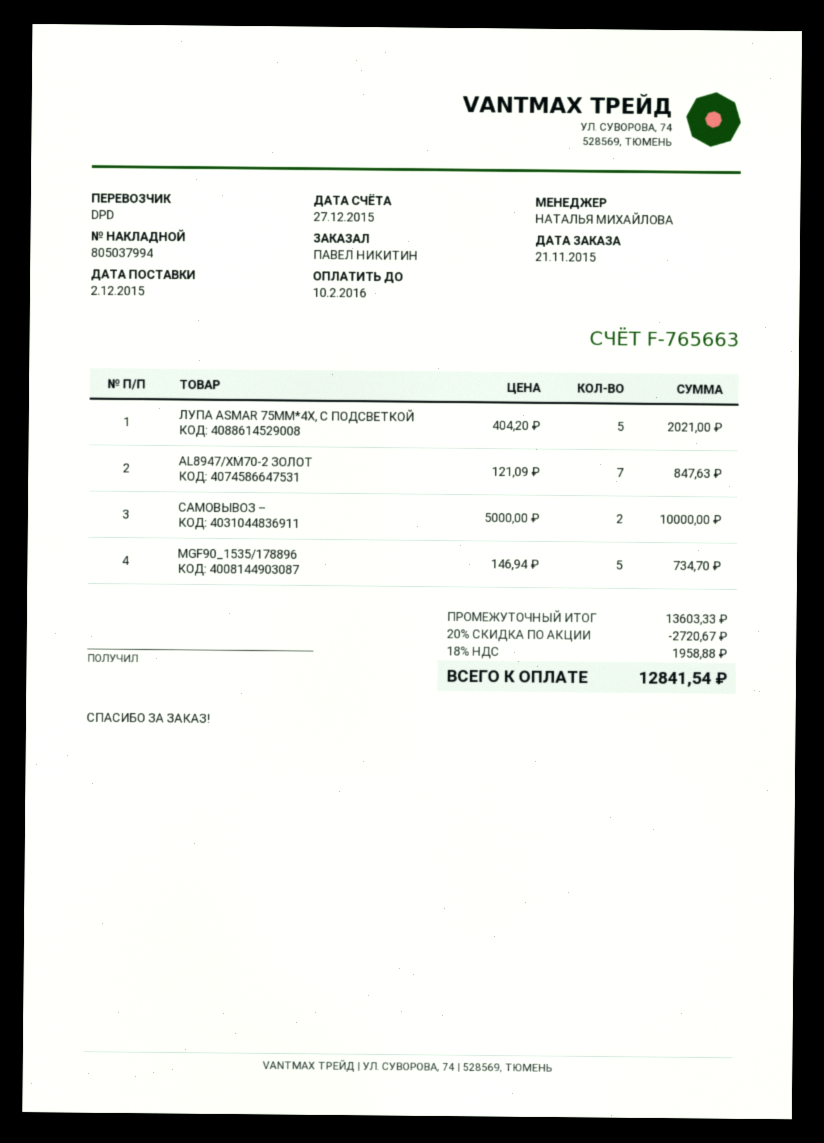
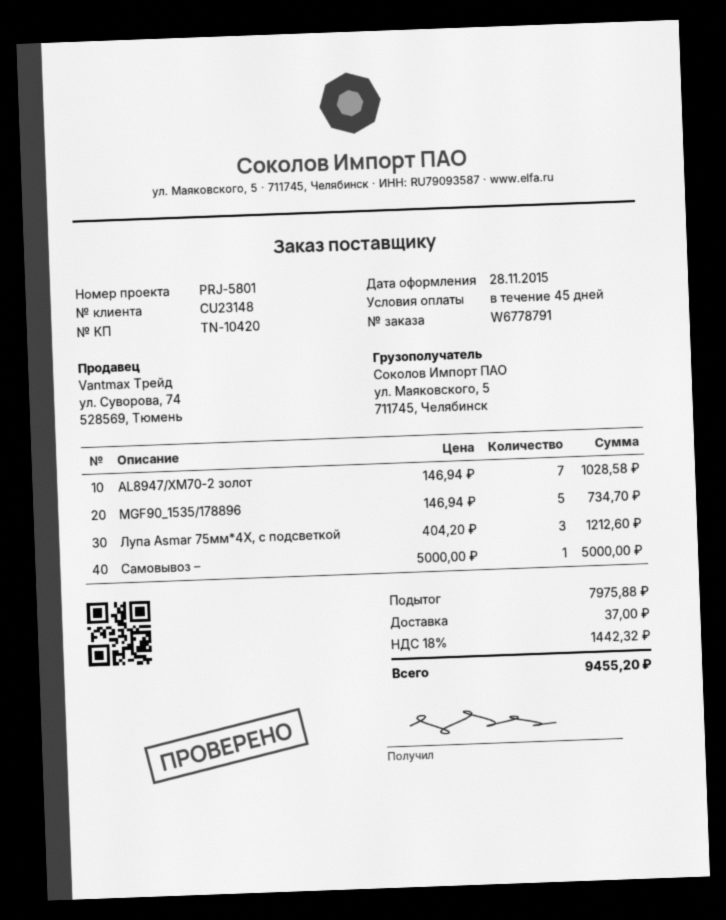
order date: 2015-11-21 -> 2015-11-28
ЛУПА ASMAR 75ММ*4Х, С ПОДСВЕТКОЙ: 5 x 404.20 = 2021.00 -> 3 x 404.20 = 1212.60
AL8947/XM70-2 ЗОЛОТ: 7 x 121.09 = 847.63 -> 7 x 146.94 = 1028.58
САМОВЫВОЗ –: 2 x 5000.00 = 10000.00 -> 1 x 5000.00 = 5000.00
subtotal: 13603.33 -> 7975.88
discount: 20% = 2720.67 -> none
shipping: none -> 37.00
tax: 18% = 1958.88 -> 18% = 1442.32
total: 12841.54 -> 9455.20

